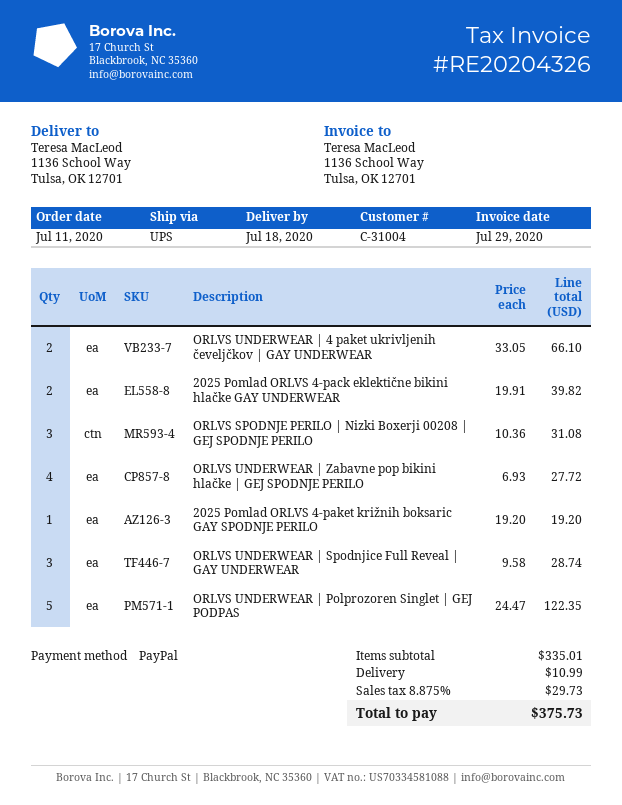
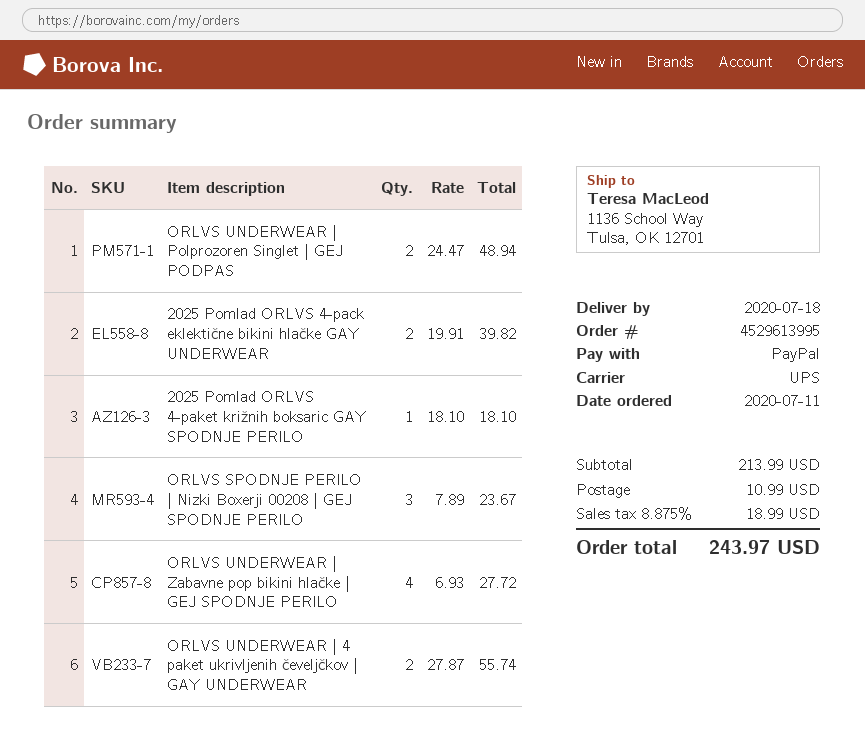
ORLVS UNDERWEAR | 4 paket ukrivljenih čeveljčkov | GAY UNDERWEAR: 2 x 33.05 = 66.10 -> 2 x 27.87 = 55.74
ORLVS SPODNJE PERILO | Nizki Boxerji 00208 | GEJ SPODNJE PERILO: 3 x 10.36 = 31.08 -> 3 x 7.89 = 23.67
2025 Pomlad ORLVS 4-paket križnih boksaric GAY SPODNJE PERILO: 1 x 19.20 = 19.20 -> 1 x 18.10 = 18.10
ORLVS UNDERWEAR | Spodnjice Full Reveal | GAY UNDERWEAR: 3 x 9.58 = 28.74 -> none
ORLVS UNDERWEAR | Polprozoren Singlet | GEJ PODPAS: 5 x 24.47 = 122.35 -> 2 x 24.47 = 48.94
subtotal: 335.01 -> 213.99
tax: 8.875% = 29.73 -> 8.875% = 18.99
total: 375.73 -> 243.97

